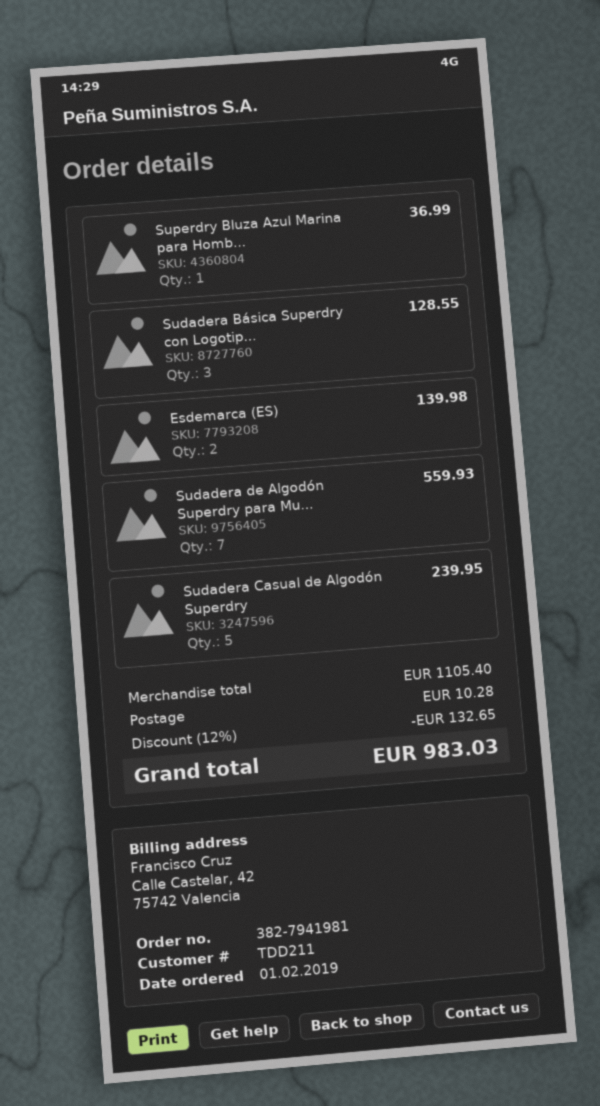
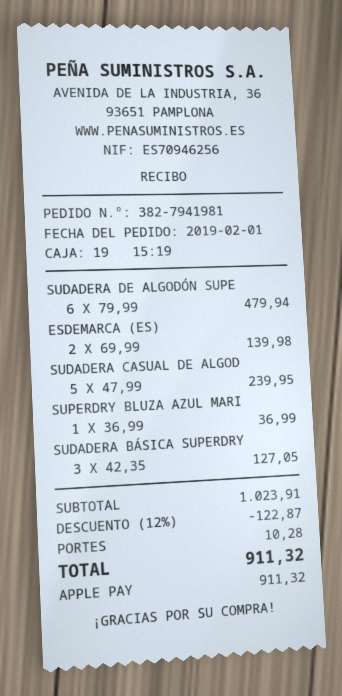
Sudadera Básica Superdry con Logotip...: 3 for 128.55 -> 3 for 127.05
Sudadera de Algodón Superdry para Mu...: 7 for 559.93 -> 6 for 479.94
subtotal: 1105.40 -> 1023.91
discount: 12% = 132.65 -> 12% = 122.87
total: 983.03 -> 911.32

